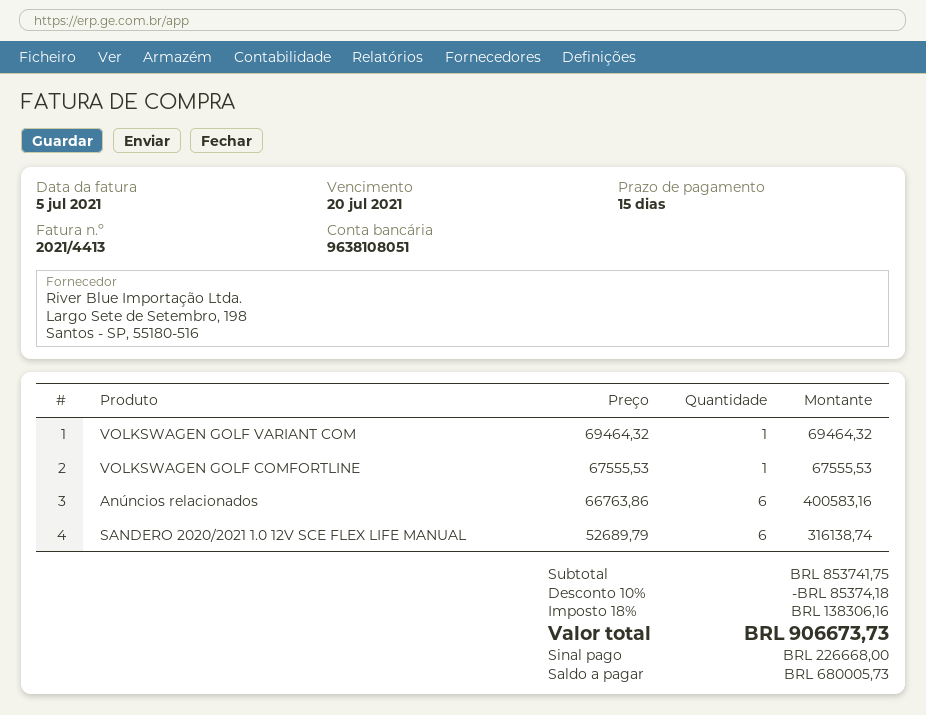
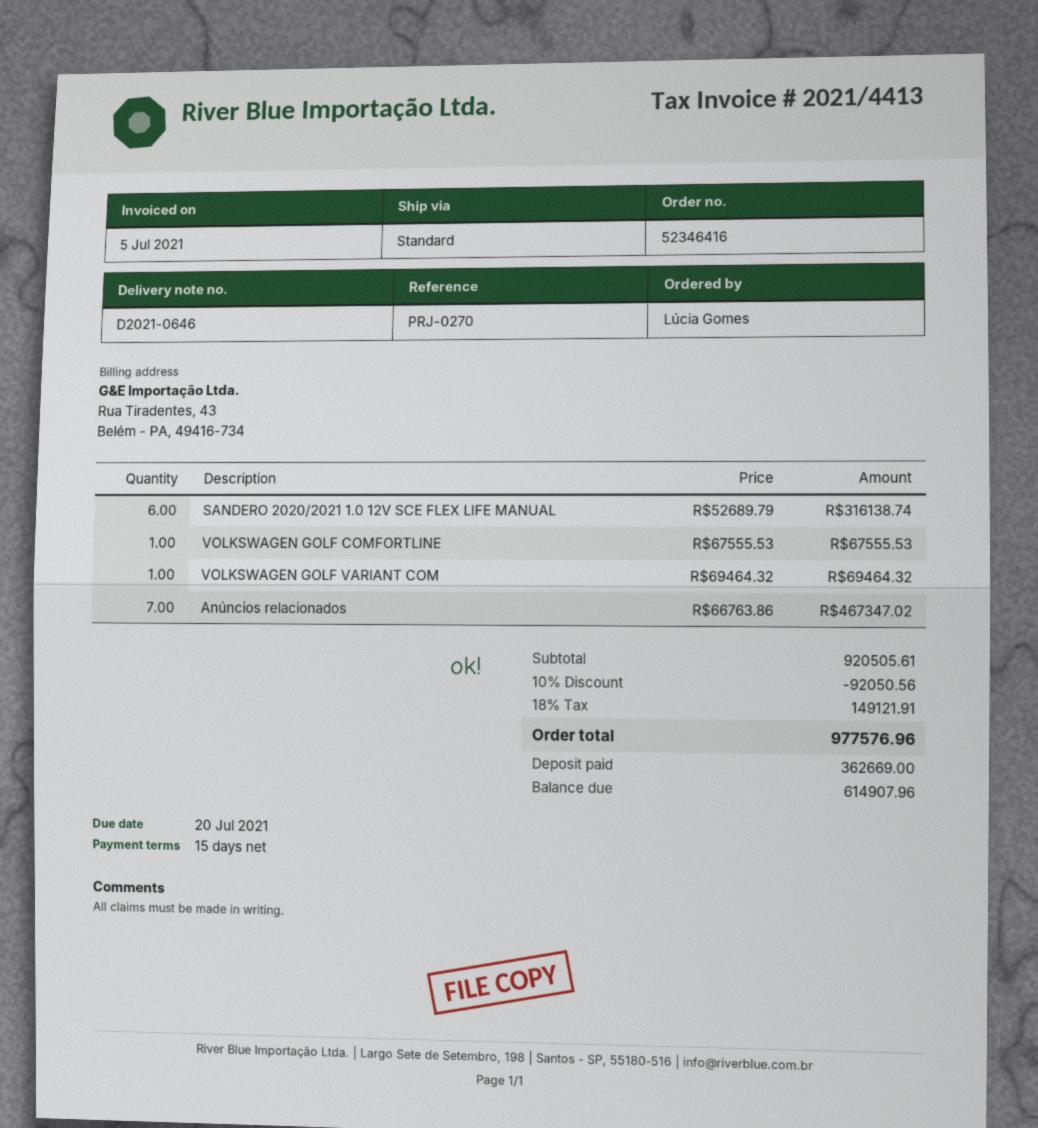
Anúncios relacionados: 6 x 66763.86 = 400583.16 -> 7 x 66763.86 = 467347.02
subtotal: 853741.75 -> 920505.61
discount: 10% = 85374.18 -> 10% = 92050.56
tax: 18% = 138306.16 -> 18% = 149121.91
total: 906673.73 -> 977576.96
deposit: 226668.00 -> 362669.00
balance: 680005.73 -> 614907.96

